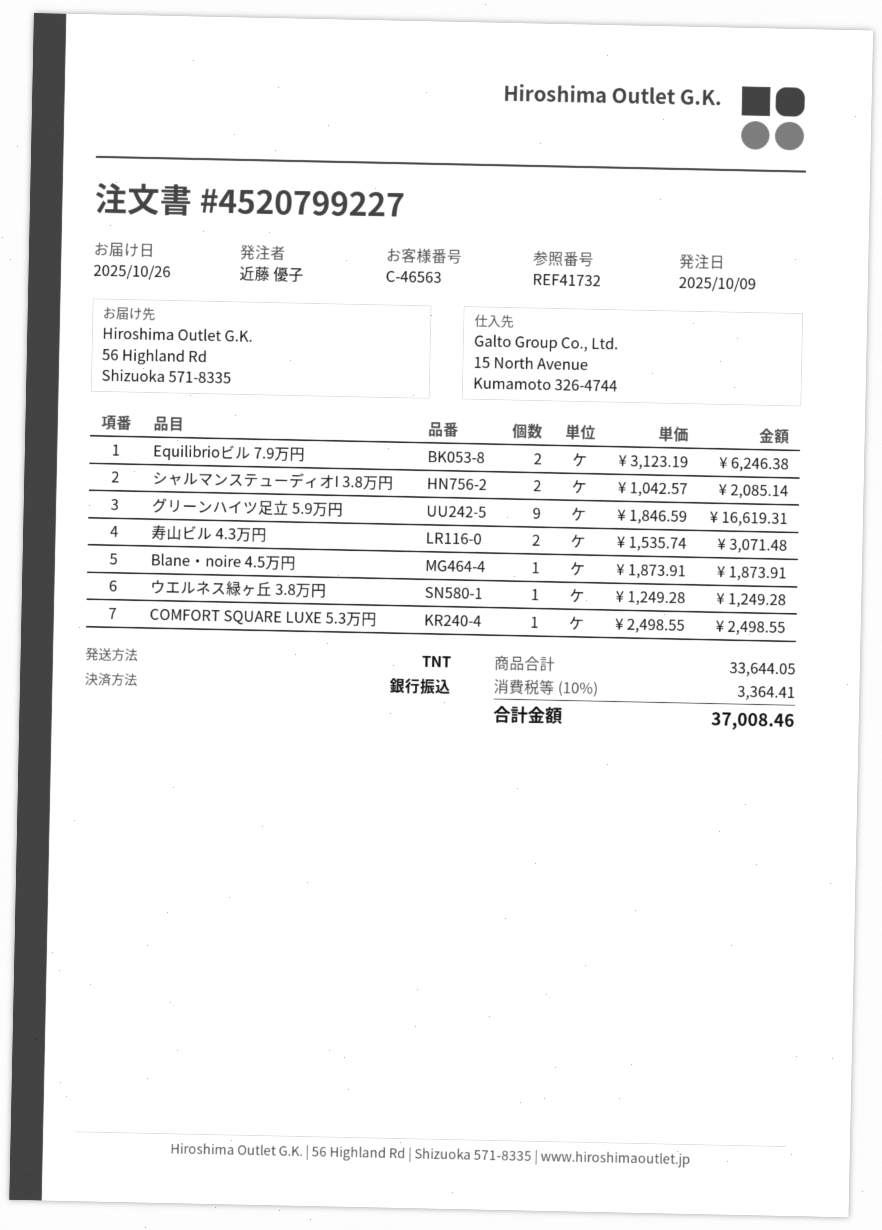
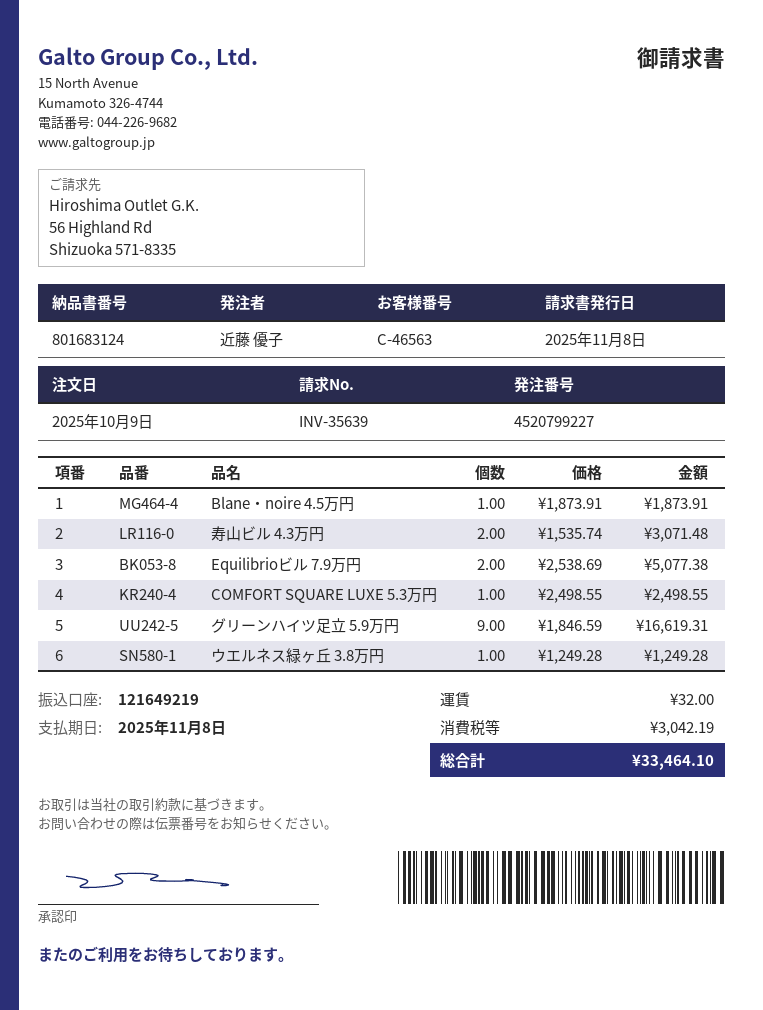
Equilibrioビル 7.9万円: 2 x 3123.19 = 6246.38 -> 2 x 2538.69 = 5077.38
シャルマンステューディオI 3.8万円: 2 x 1042.57 = 2085.14 -> none
shipping: none -> 32.00
tax: 3364.41 -> 3042.19
total: 37008.46 -> 33464.10

